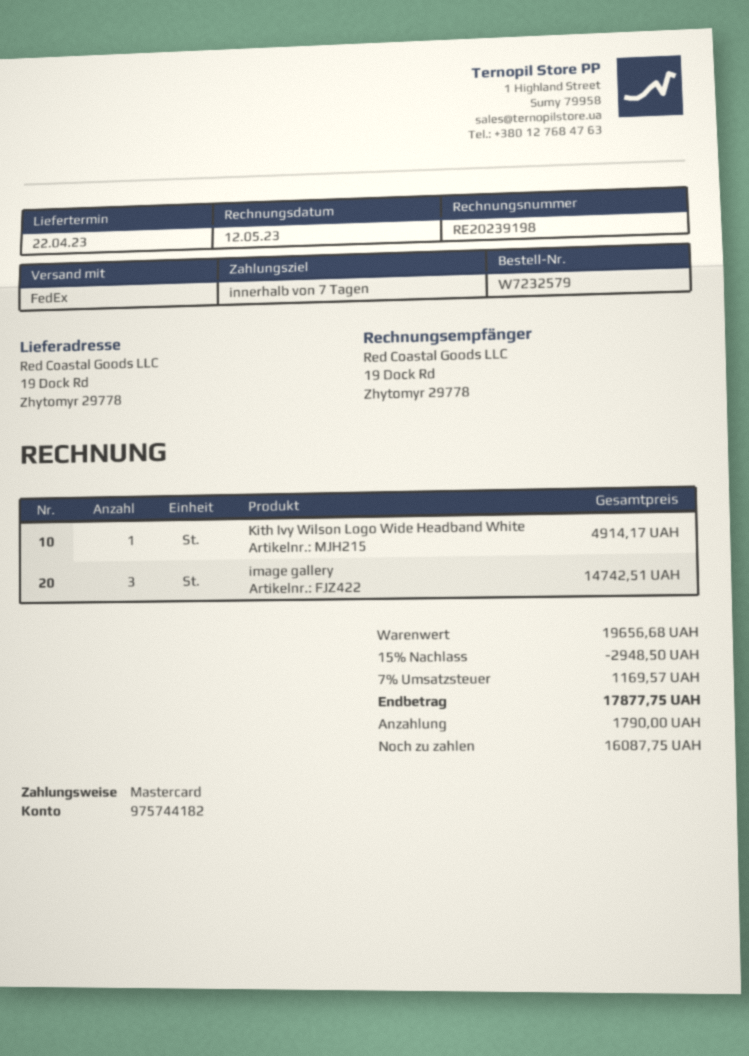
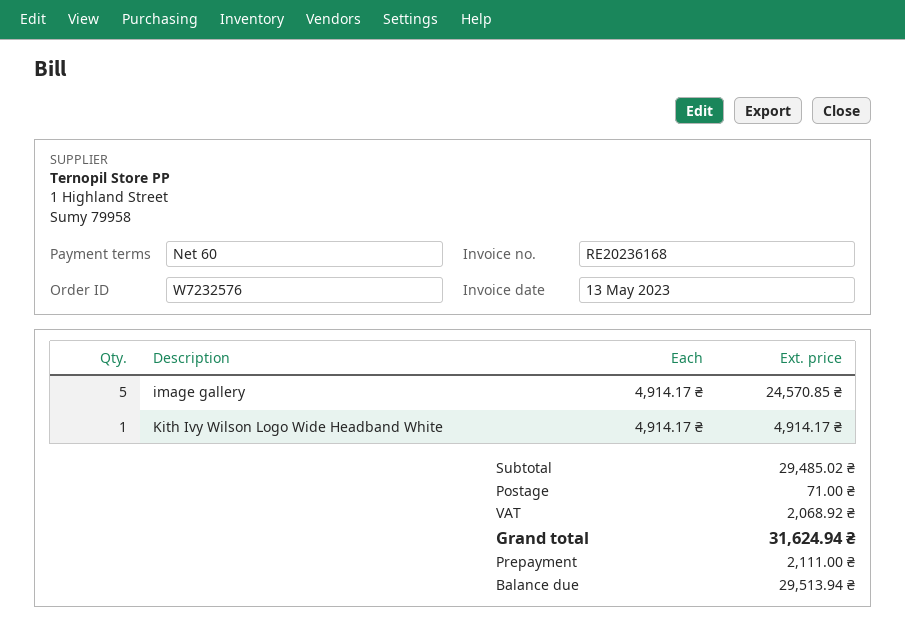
order number: W7232579 -> W7232576
invoice number: RE20239198 -> RE20236168
invoice date: 2023-05-12 -> 2023-05-13
payment terms: 7 days -> 60 days
image gallery: 3 for 14742.51 -> 5 for 24570.85
subtotal: 19656.68 -> 29485.02
discount: 15% = 2948.50 -> none
shipping: none -> 71.00
tax: 1169.57 -> 2068.92
total: 17877.75 -> 31624.94
deposit: 1790.00 -> 2111.00
balance: 16087.75 -> 29513.94

